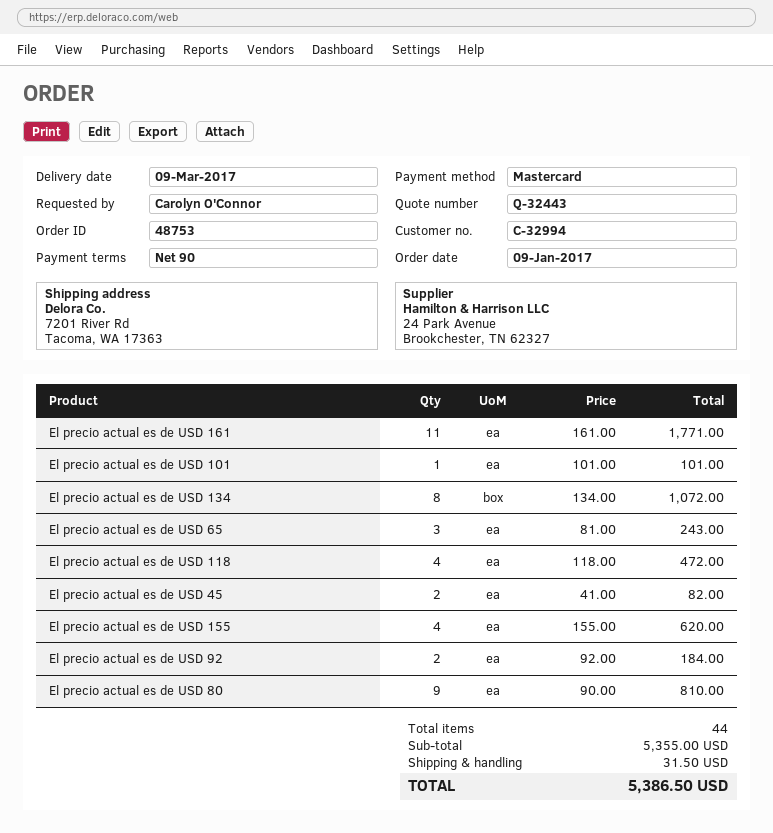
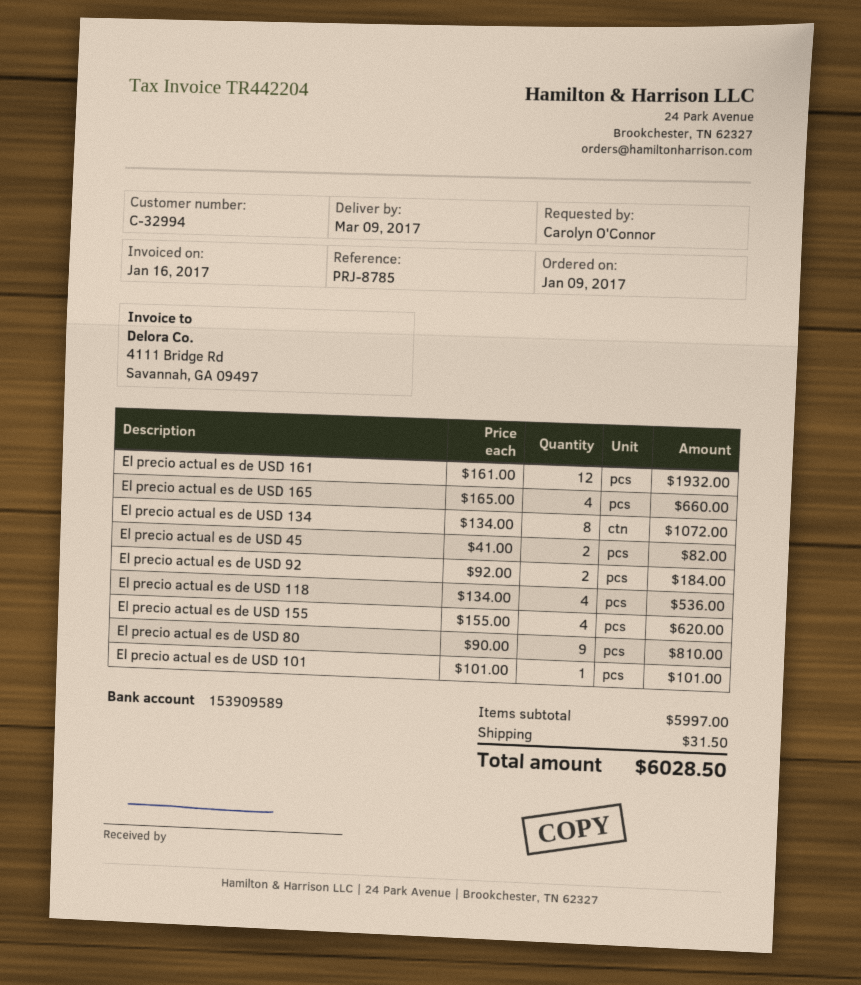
El precio actual es de USD 161: 11 x 161.00 = 1771.00 -> 12 x 161.00 = 1932.00
El precio actual es de USD 65: 3 x 81.00 = 243.00 -> none
El precio actual es de USD 118: 4 x 118.00 = 472.00 -> 4 x 134.00 = 536.00
El precio actual es de USD 165: none -> 4 x 165.00 = 660.00
subtotal: 5355.00 -> 5997.00
total: 5386.50 -> 6028.50

